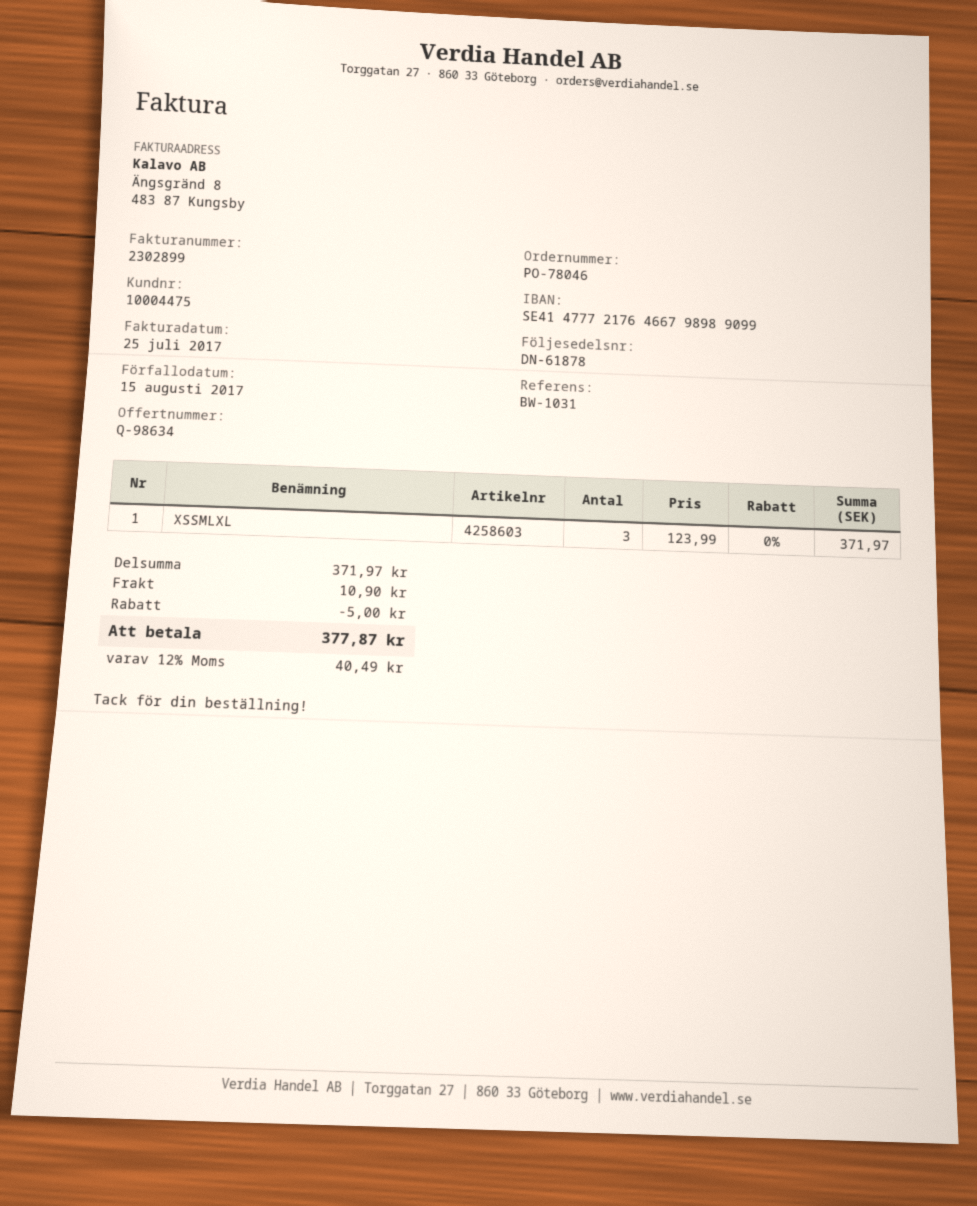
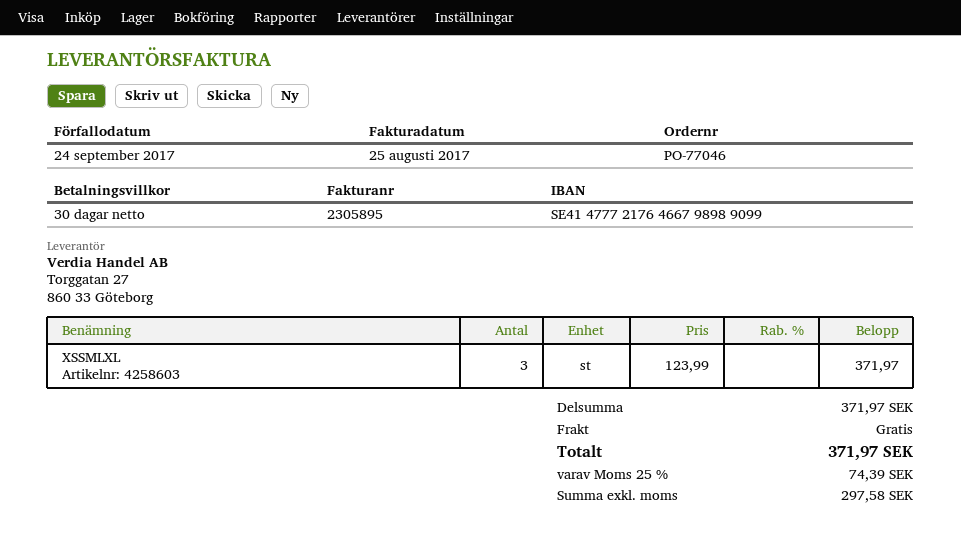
order number: PO-78046 -> PO-77046
invoice number: 2302899 -> 2305895
invoice date: 2017-07-25 -> 2017-08-25
due date: 2017-08-15 -> 2017-09-24
discount: 5.00 -> none
shipping: 10.90 -> 0.00
tax: 12% = 40.49 -> 25% = 74.39
total: 377.87 -> 371.97

